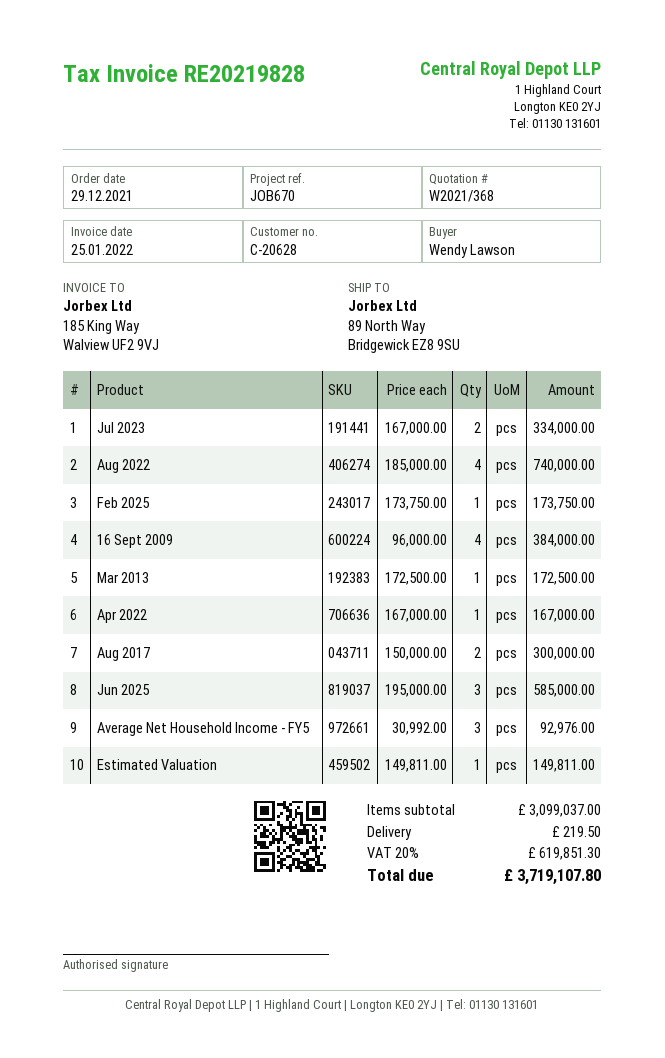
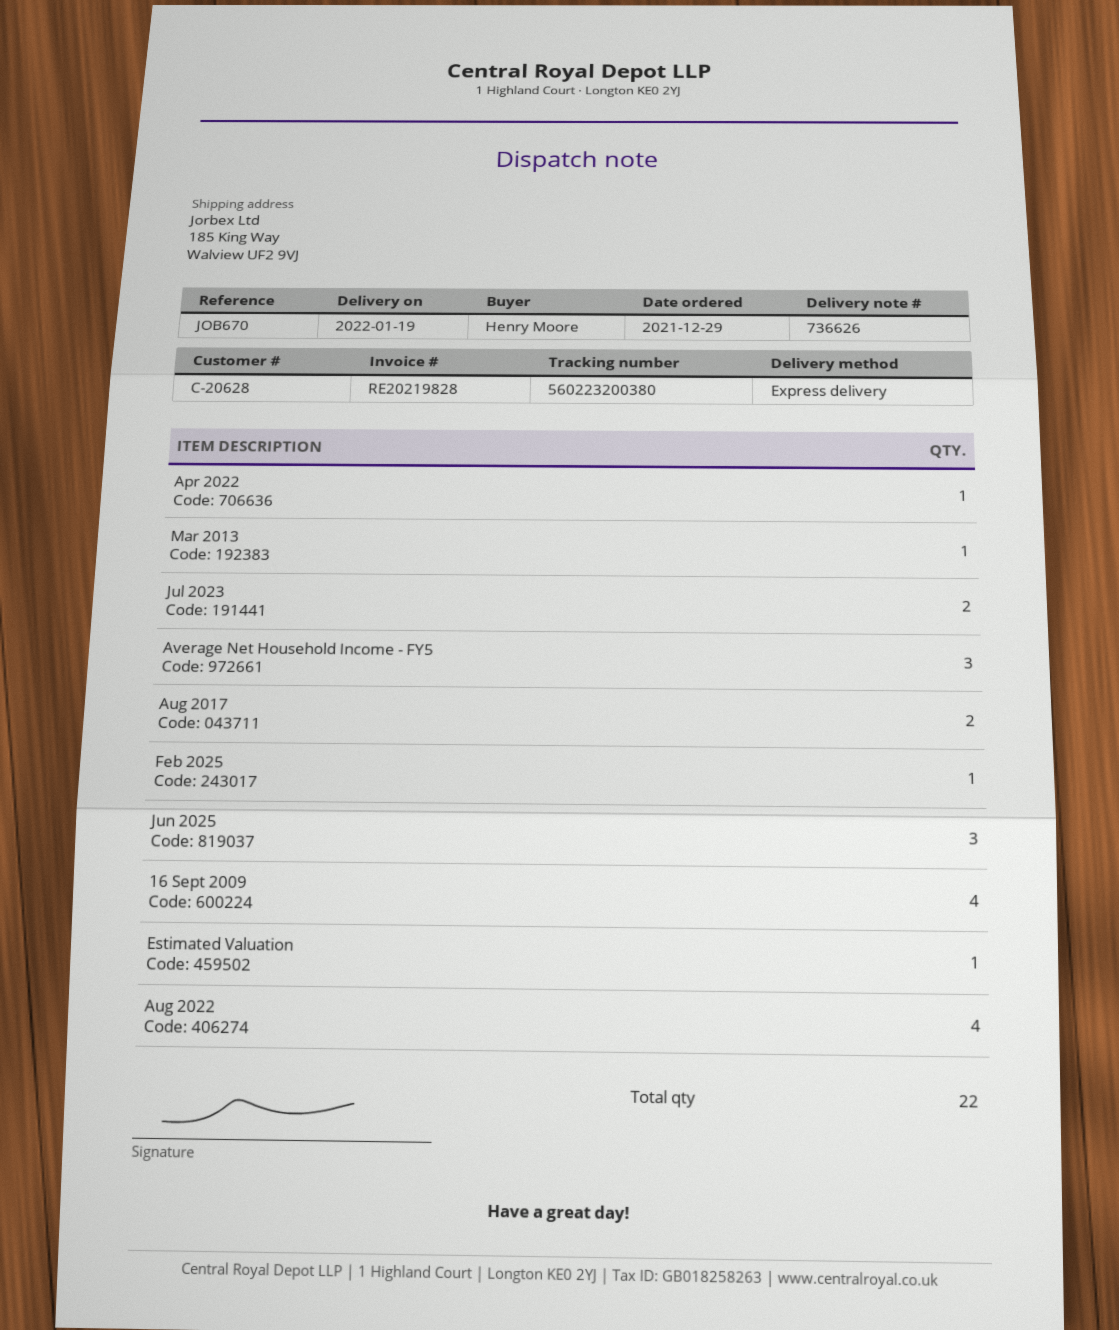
ordered by: Wendy Lawson -> Henry Moore
ship to: 89 North Way, Bridgewick EZ8 9SU -> 185 King Way, Walview UF2 9VJ

